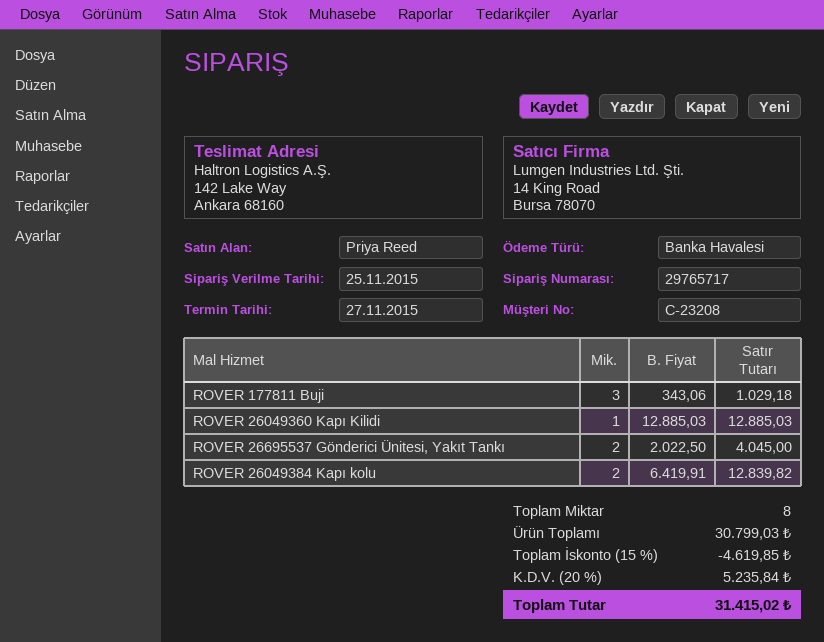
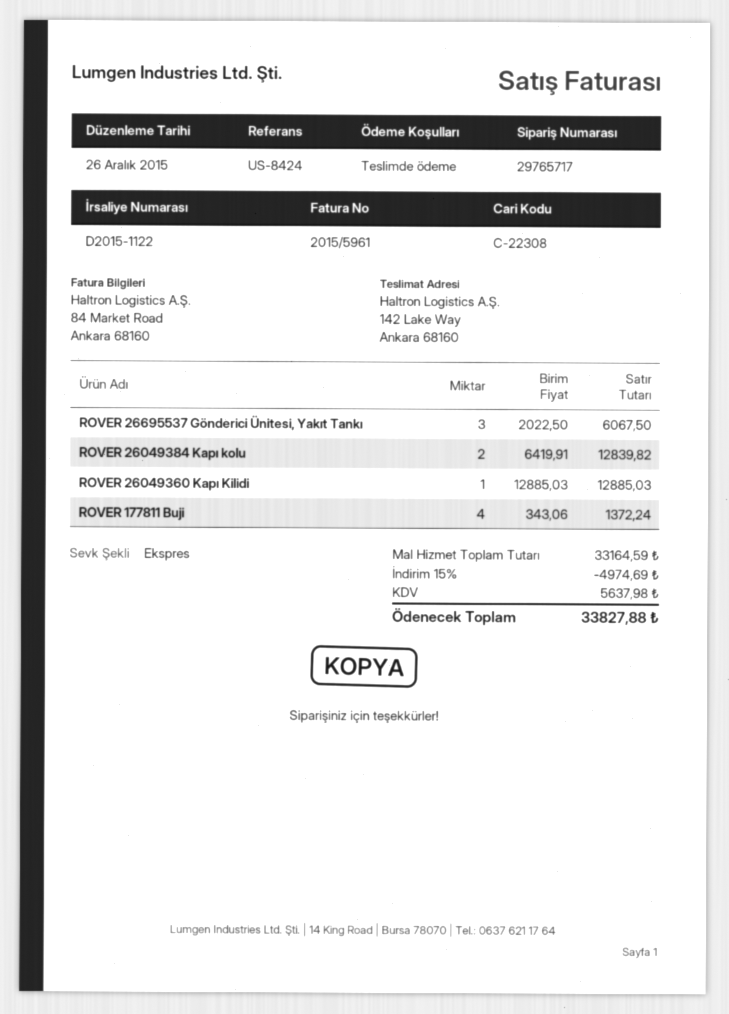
customer number: C-23208 -> C-22308
ROVER 177811 Buji: 3 x 343.06 = 1029.18 -> 4 x 343.06 = 1372.24
ROVER 26695537 Gönderici Ünitesi, Yakıt Tankı: 2 x 2022.50 = 4045.00 -> 3 x 2022.50 = 6067.50
subtotal: 30799.03 -> 33164.59
discount: 15% = 4619.85 -> 15% = 4974.69
tax: 5235.84 -> 5637.98
total: 31415.02 -> 33827.88

